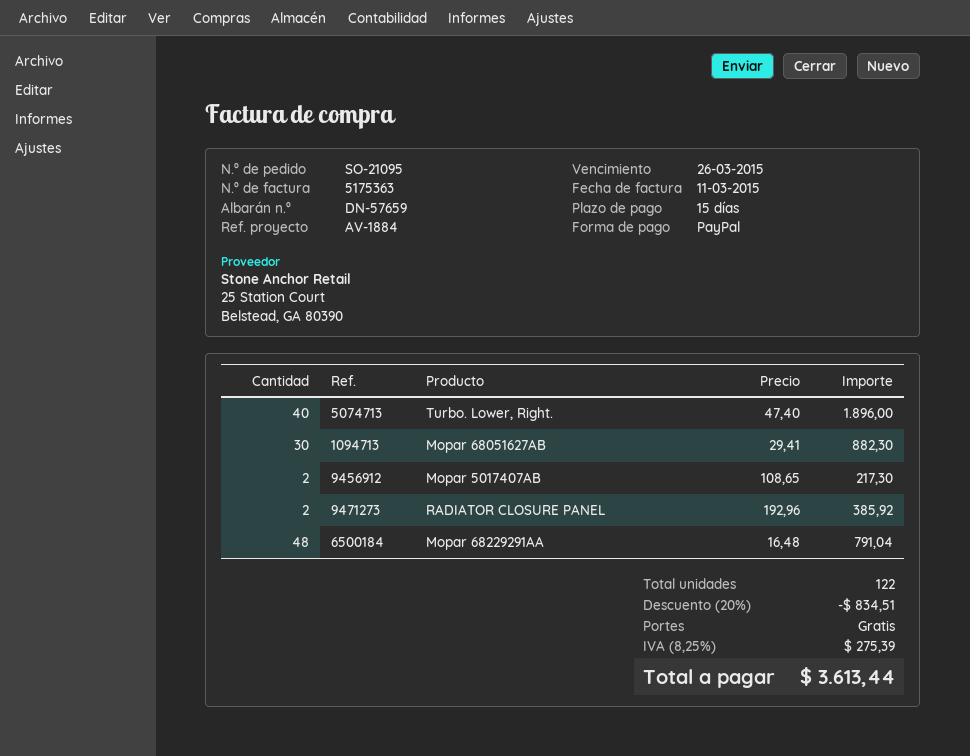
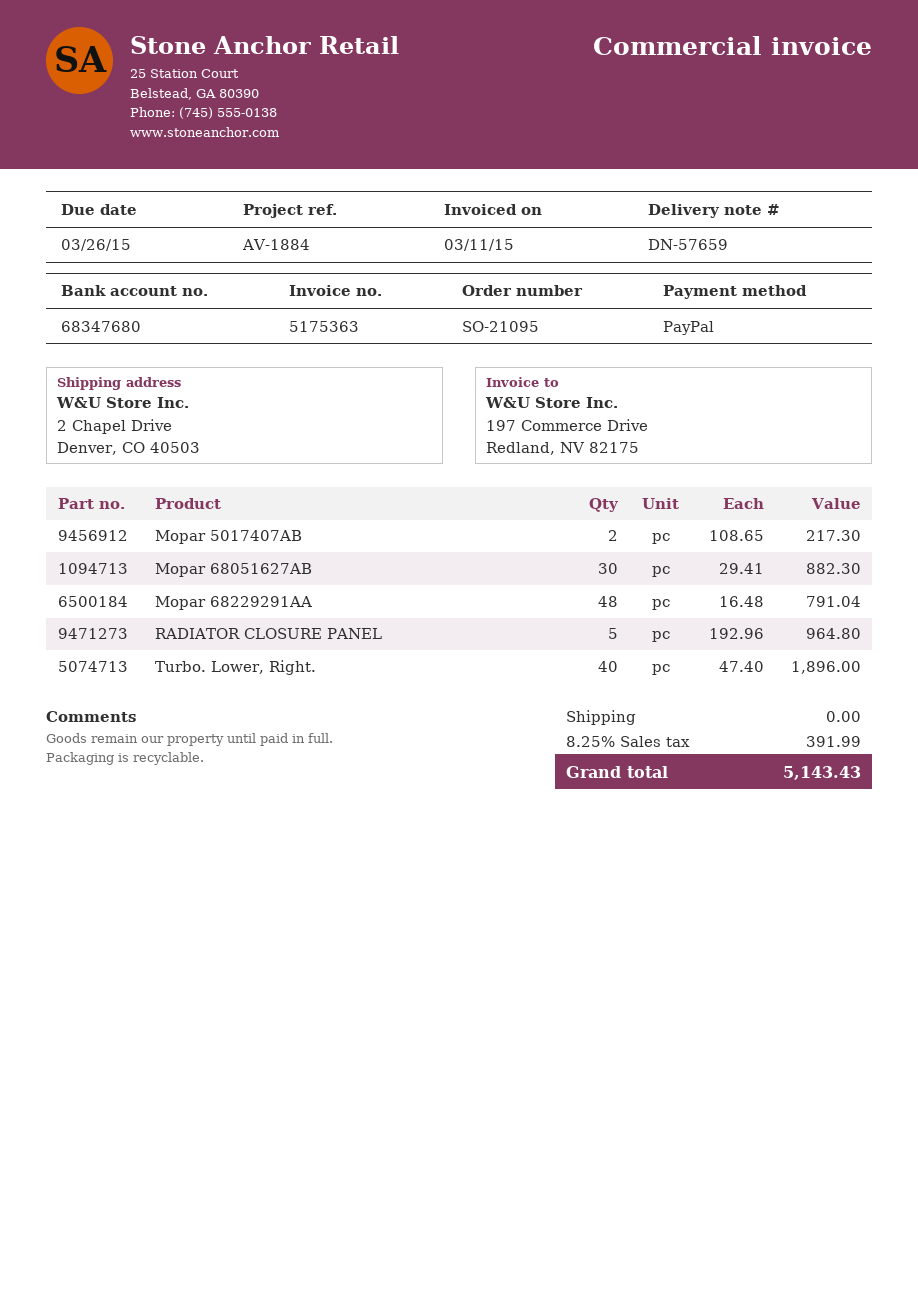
RADIATOR CLOSURE PANEL: 2 x 192.96 = 385.92 -> 5 x 192.96 = 964.80
discount: 20% = 834.51 -> none
tax: 8.25% = 275.39 -> 8.25% = 391.99
total: 3613.44 -> 5143.43

